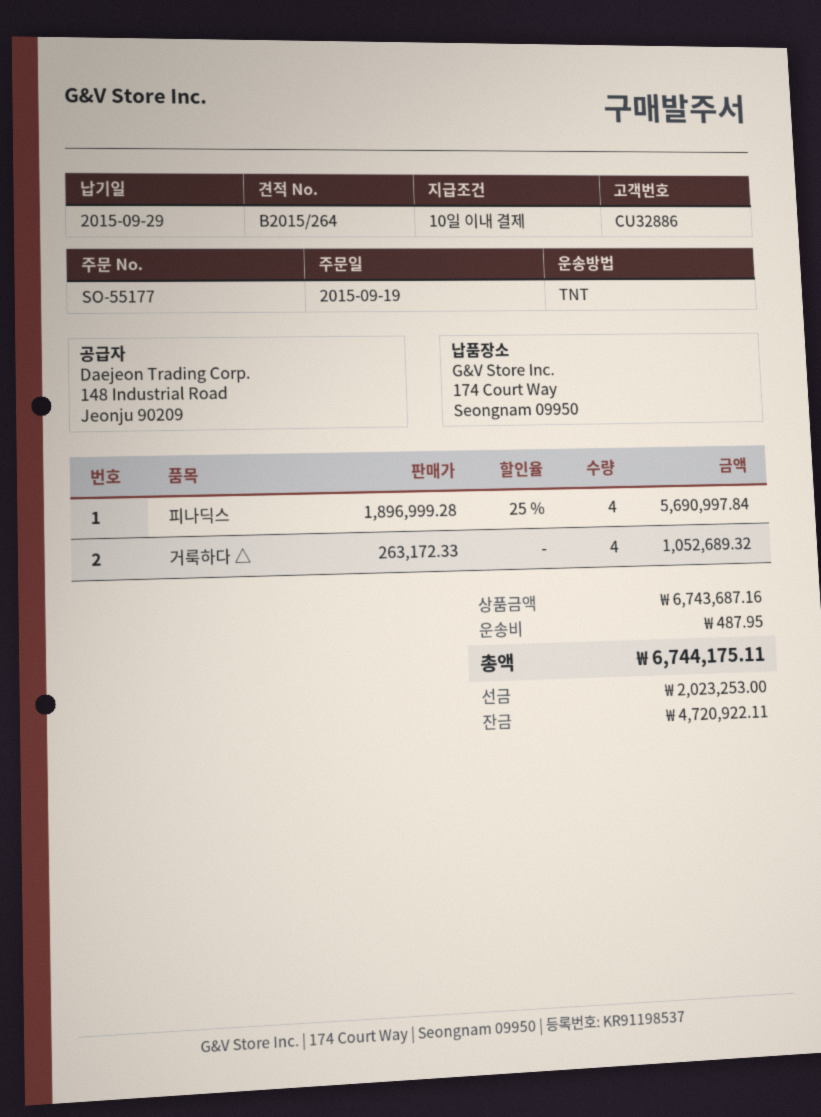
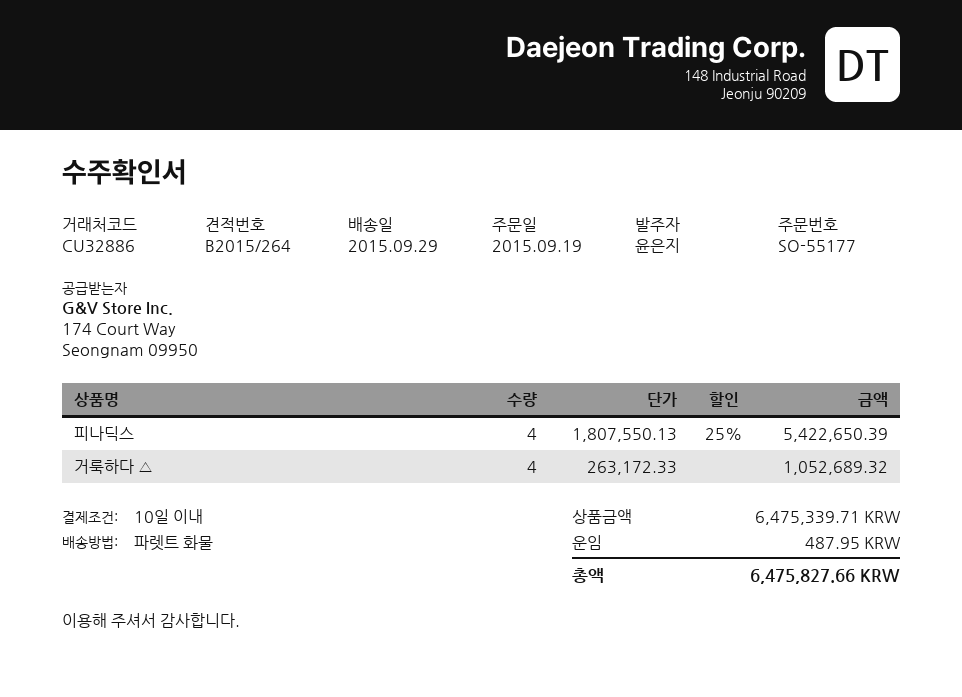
shipping method: TNT -> pallet freight
피나딕스: 4 x 1896999.28 - 25% = 5690997.84 -> 4 x 1807550.13 - 25% = 5422650.39
subtotal: 6743687.16 -> 6475339.71
total: 6744175.11 -> 6475827.66

